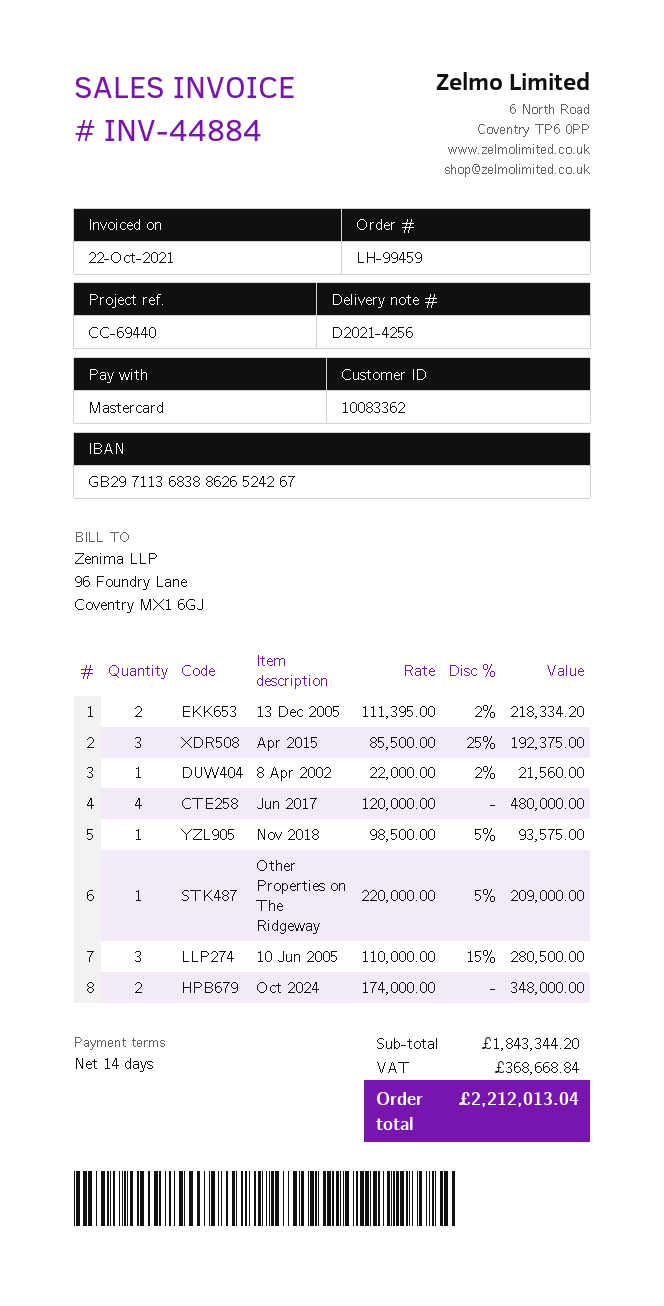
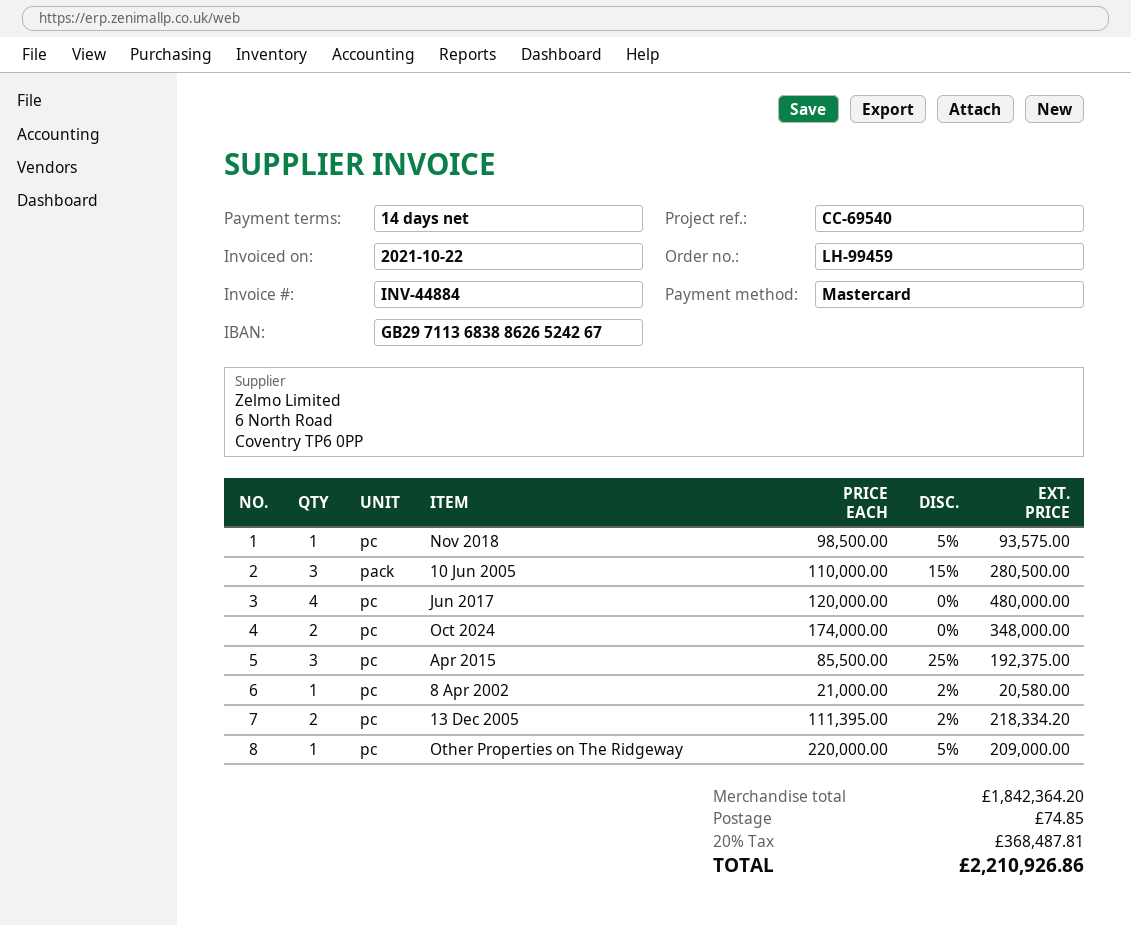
reference: CC-69440 -> CC-69540
8 Apr 2002: 1 x 22000.00 - 2% = 21560.00 -> 1 x 21000.00 - 2% = 20580.00
subtotal: 1843344.20 -> 1842364.20
shipping: none -> 74.85
tax: 368668.84 -> 368487.81
total: 2212013.04 -> 2210926.86

